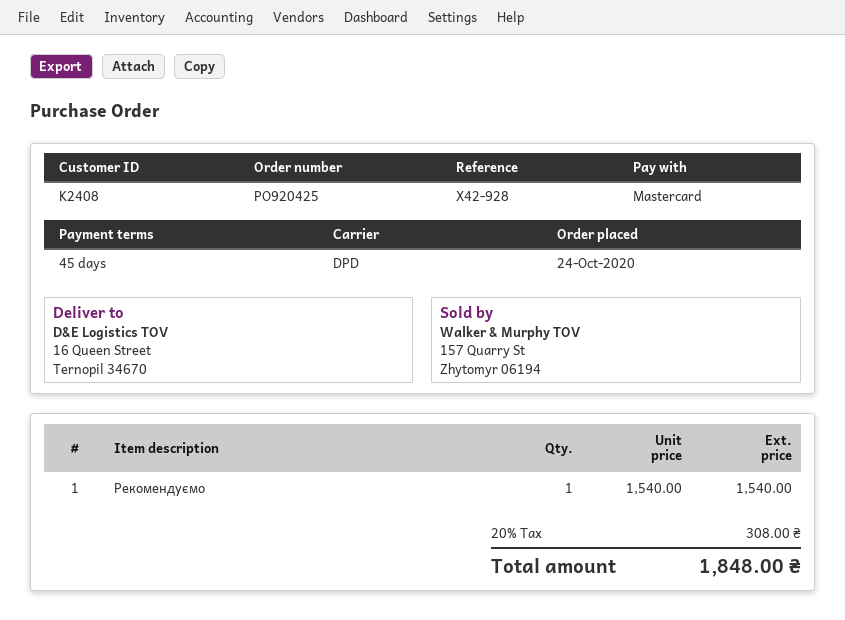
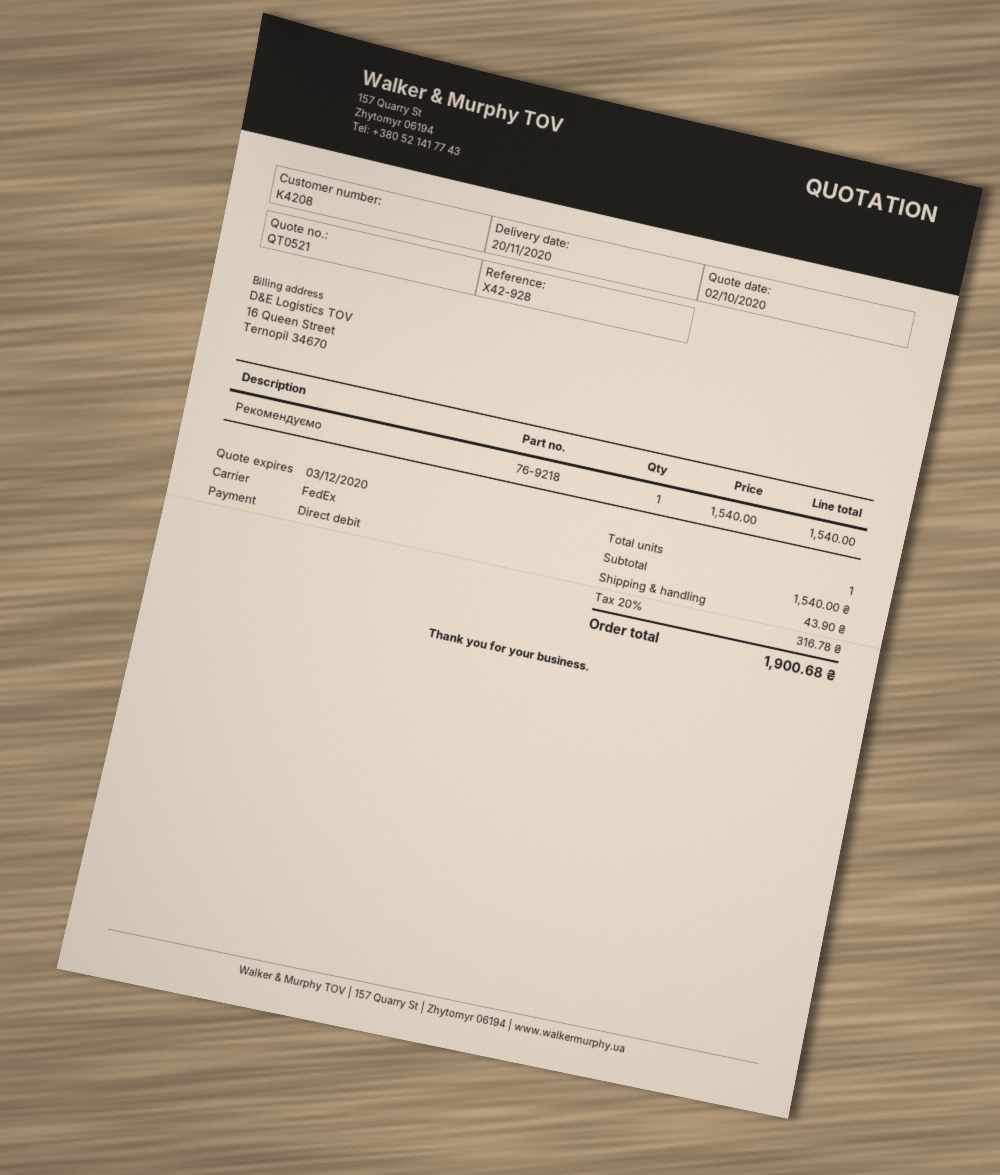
customer number: K2408 -> K4208
payment method: Mastercard -> direct debit
shipping method: DPD -> FedEx
shipping: none -> 43.90
tax: 20% = 308.00 -> 20% = 316.78
total: 1848.00 -> 1900.68

